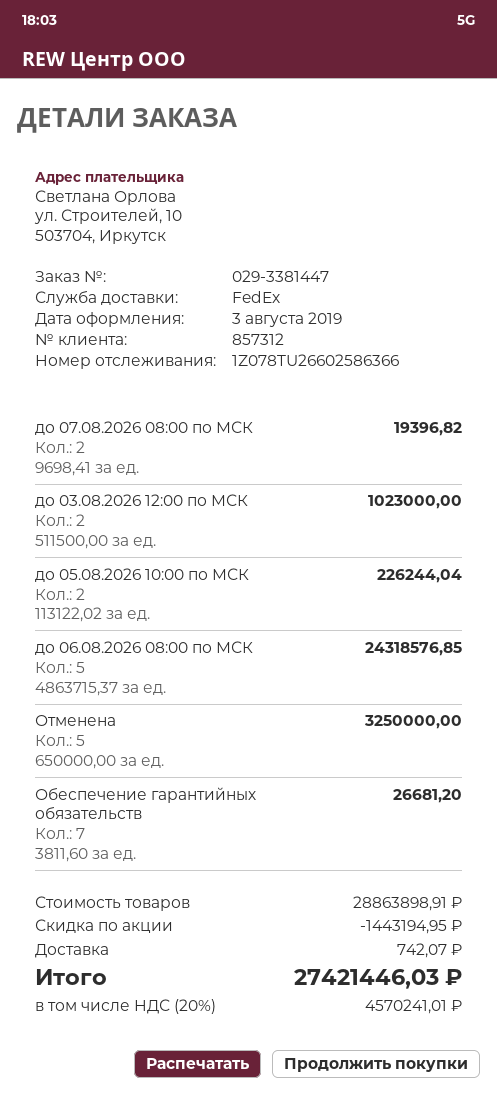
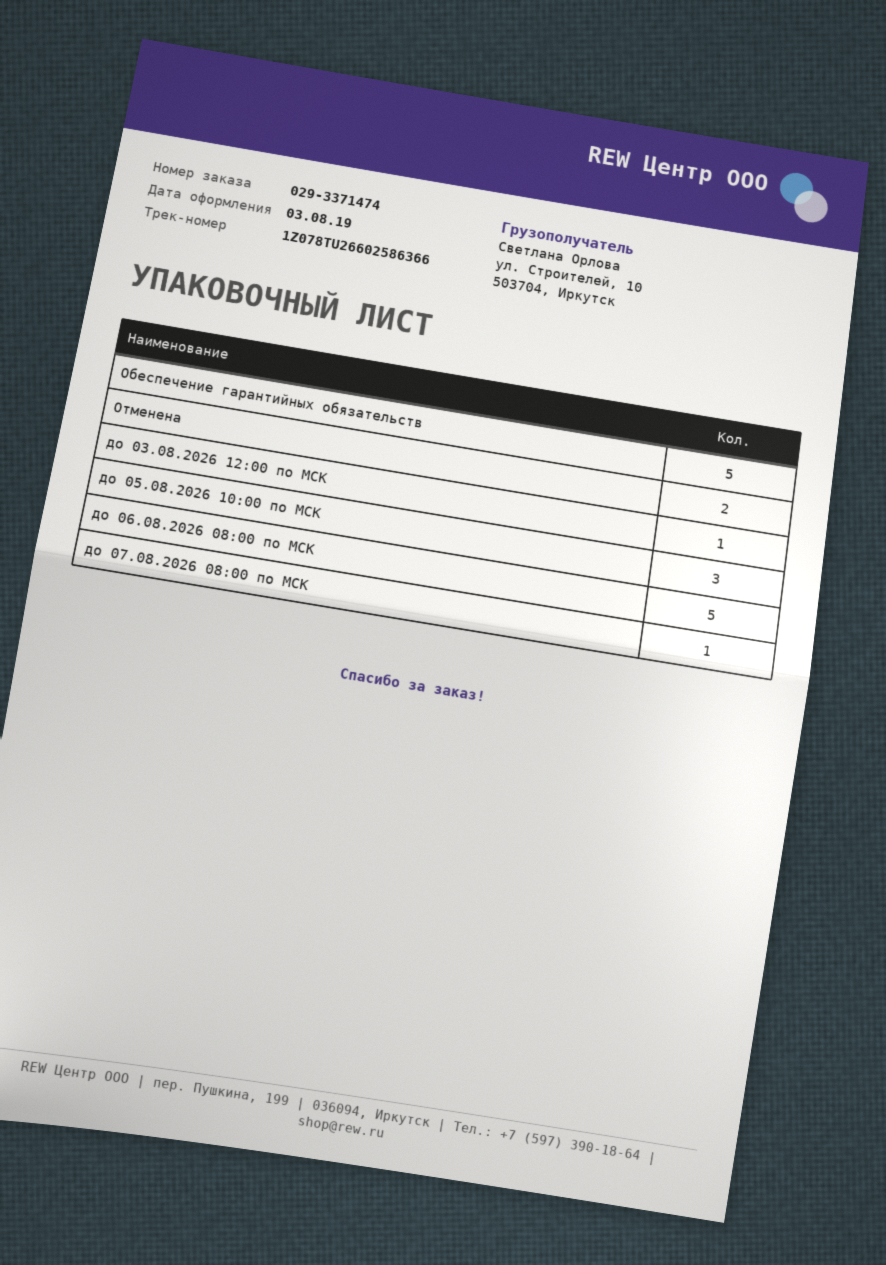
order number: 029-3381447 -> 029-3371474
до 07.08.2026 08:00 по МСК: 2 -> 1
до 03.08.2026 12:00 по МСК: 2 -> 1
до 05.08.2026 10:00 по МСК: 2 -> 3
Отменена: 5 -> 2
Обеспечение гарантийных обязательств: 7 -> 5

